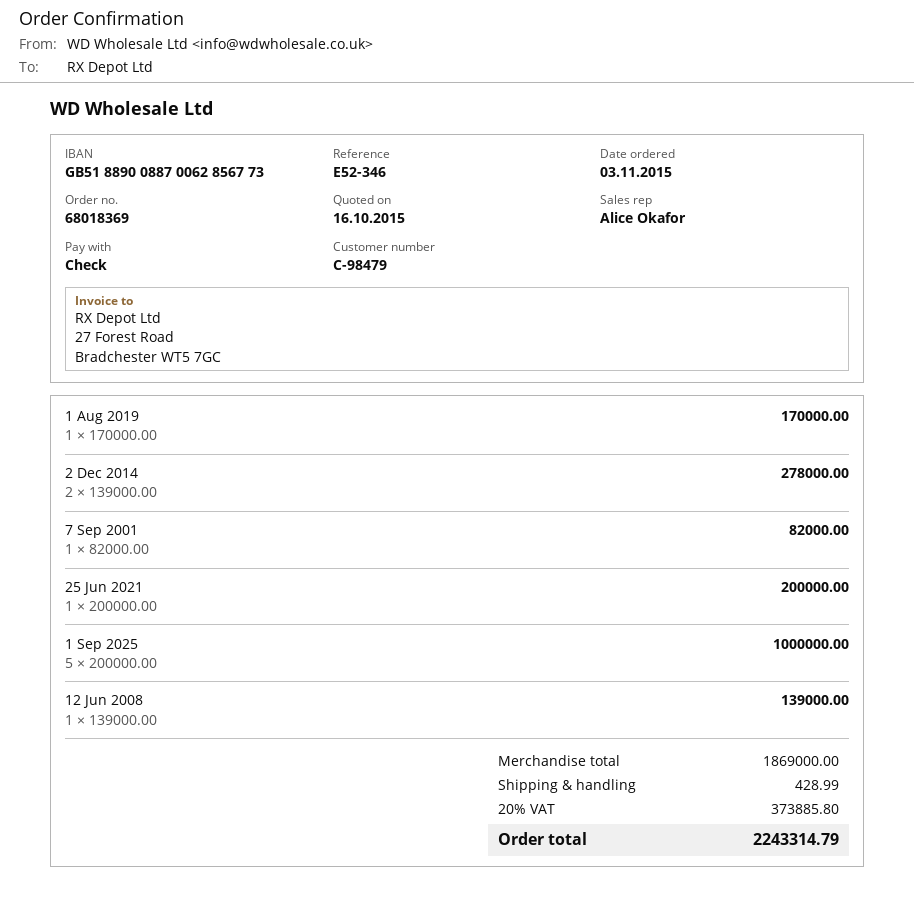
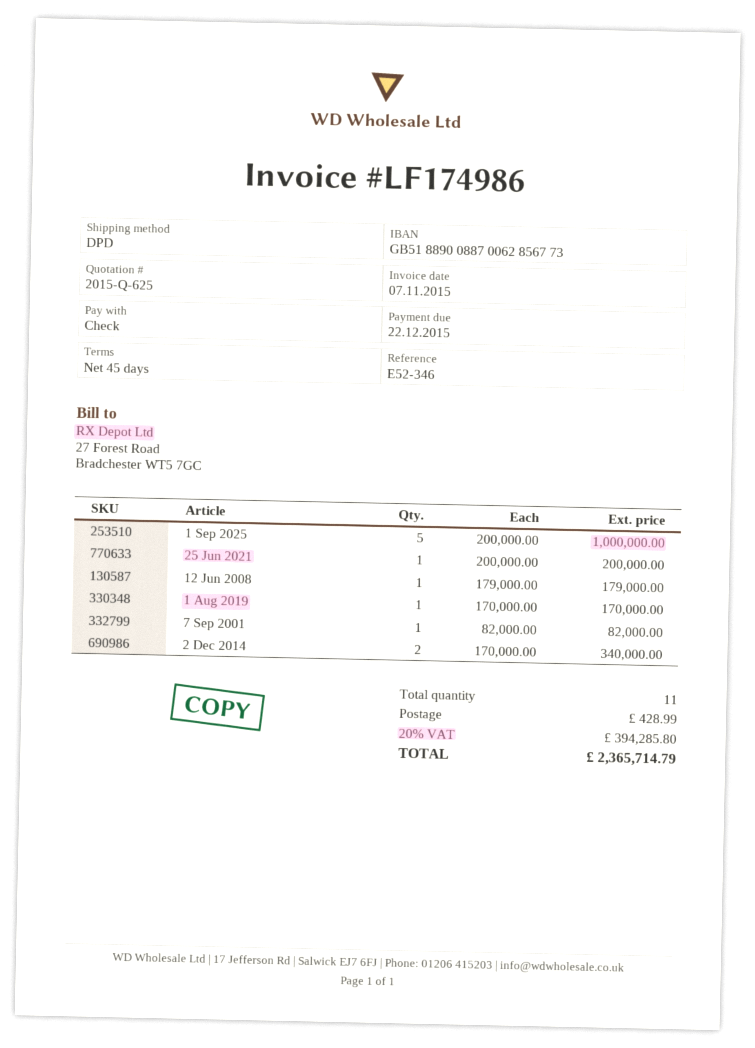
2 Dec 2014: 2 x 139000.00 = 278000.00 -> 2 x 170000.00 = 340000.00
12 Jun 2008: 1 x 139000.00 = 139000.00 -> 1 x 179000.00 = 179000.00
tax: 20% = 373885.80 -> 20% = 394285.80
total: 2243314.79 -> 2365714.79

